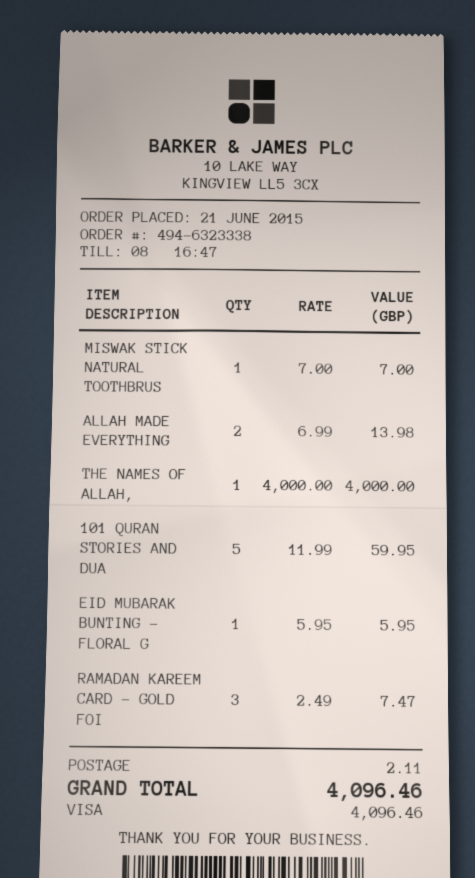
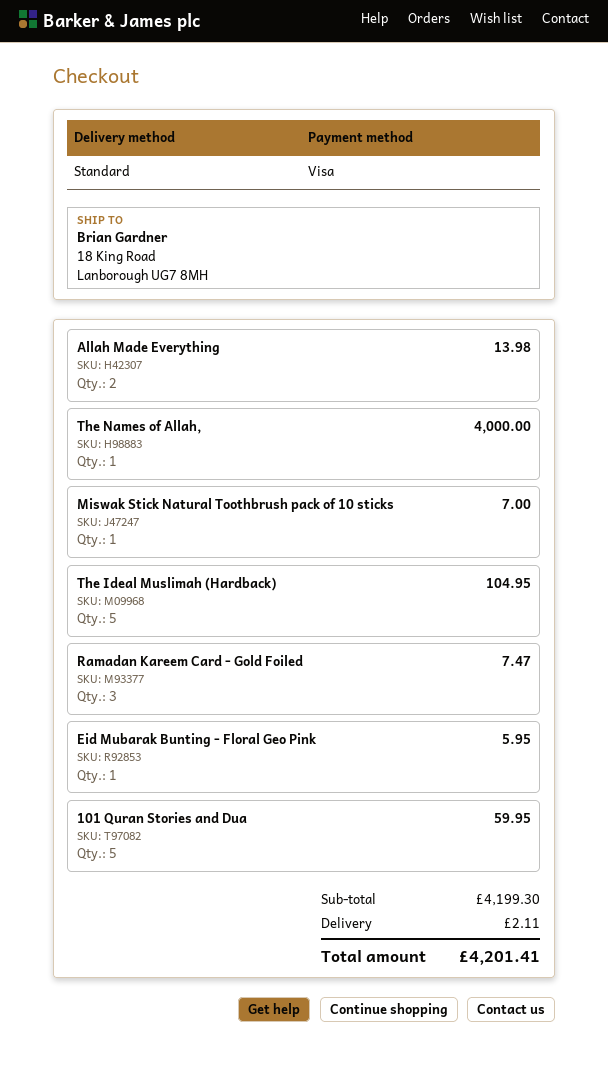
The Ideal Muslimah (Hardback): none -> 5 for 104.95
total: 4096.46 -> 4201.41

